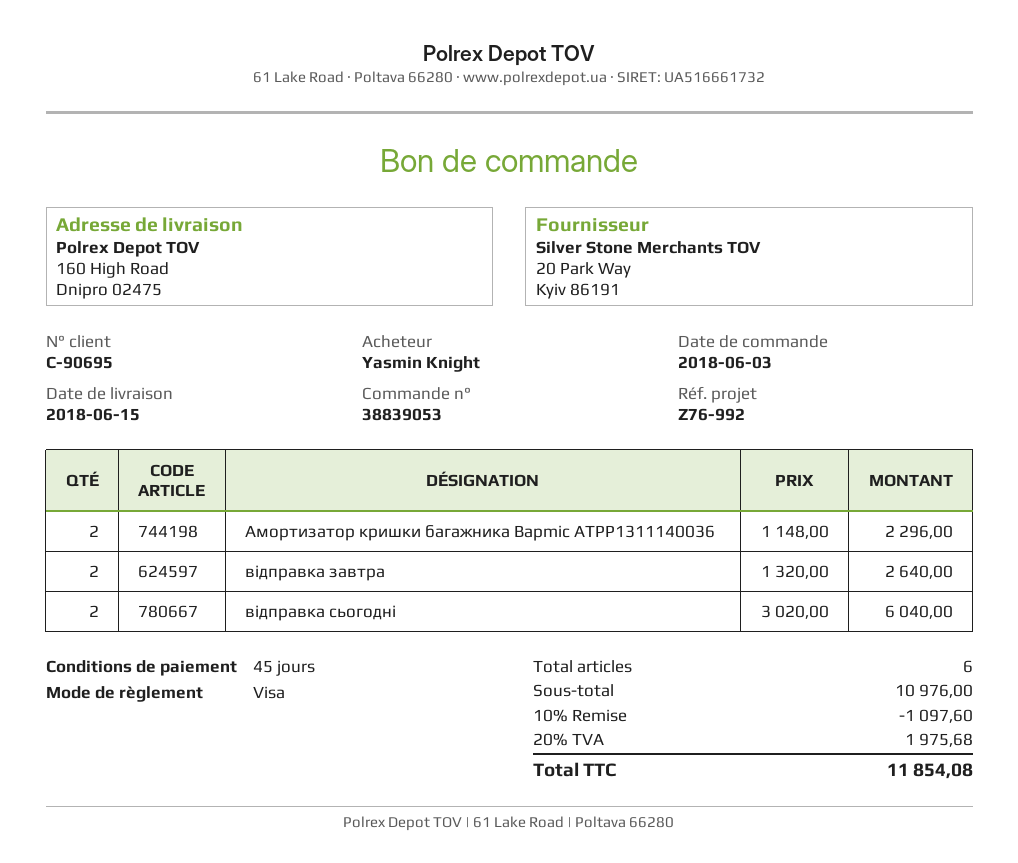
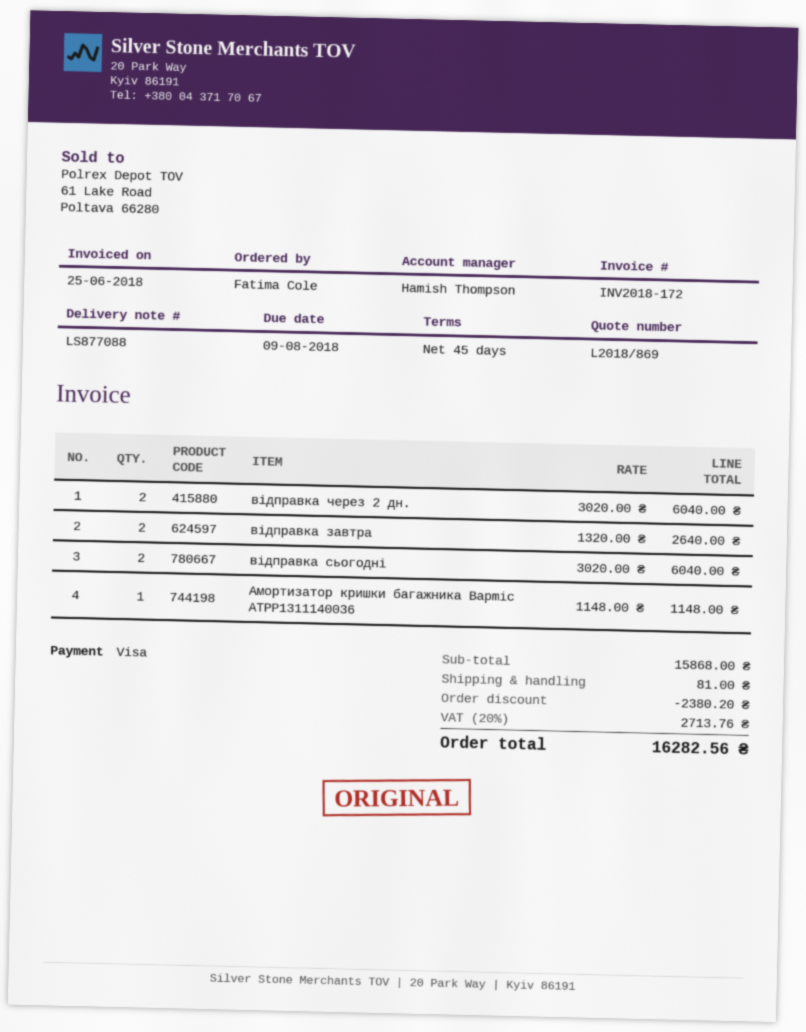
ordered by: Yasmin Knight -> Fatima Cole
Амортизатор кришки багажника Bapmic ATPP1311140036: 2 x 1148.00 = 2296.00 -> 1 x 1148.00 = 1148.00
відправка через 2 дн.: none -> 2 x 3020.00 = 6040.00
subtotal: 10976.00 -> 15868.00
discount: 1097.60 -> 2380.20
shipping: none -> 81.00
tax: 20% = 1975.68 -> 20% = 2713.76
total: 11854.08 -> 16282.56

